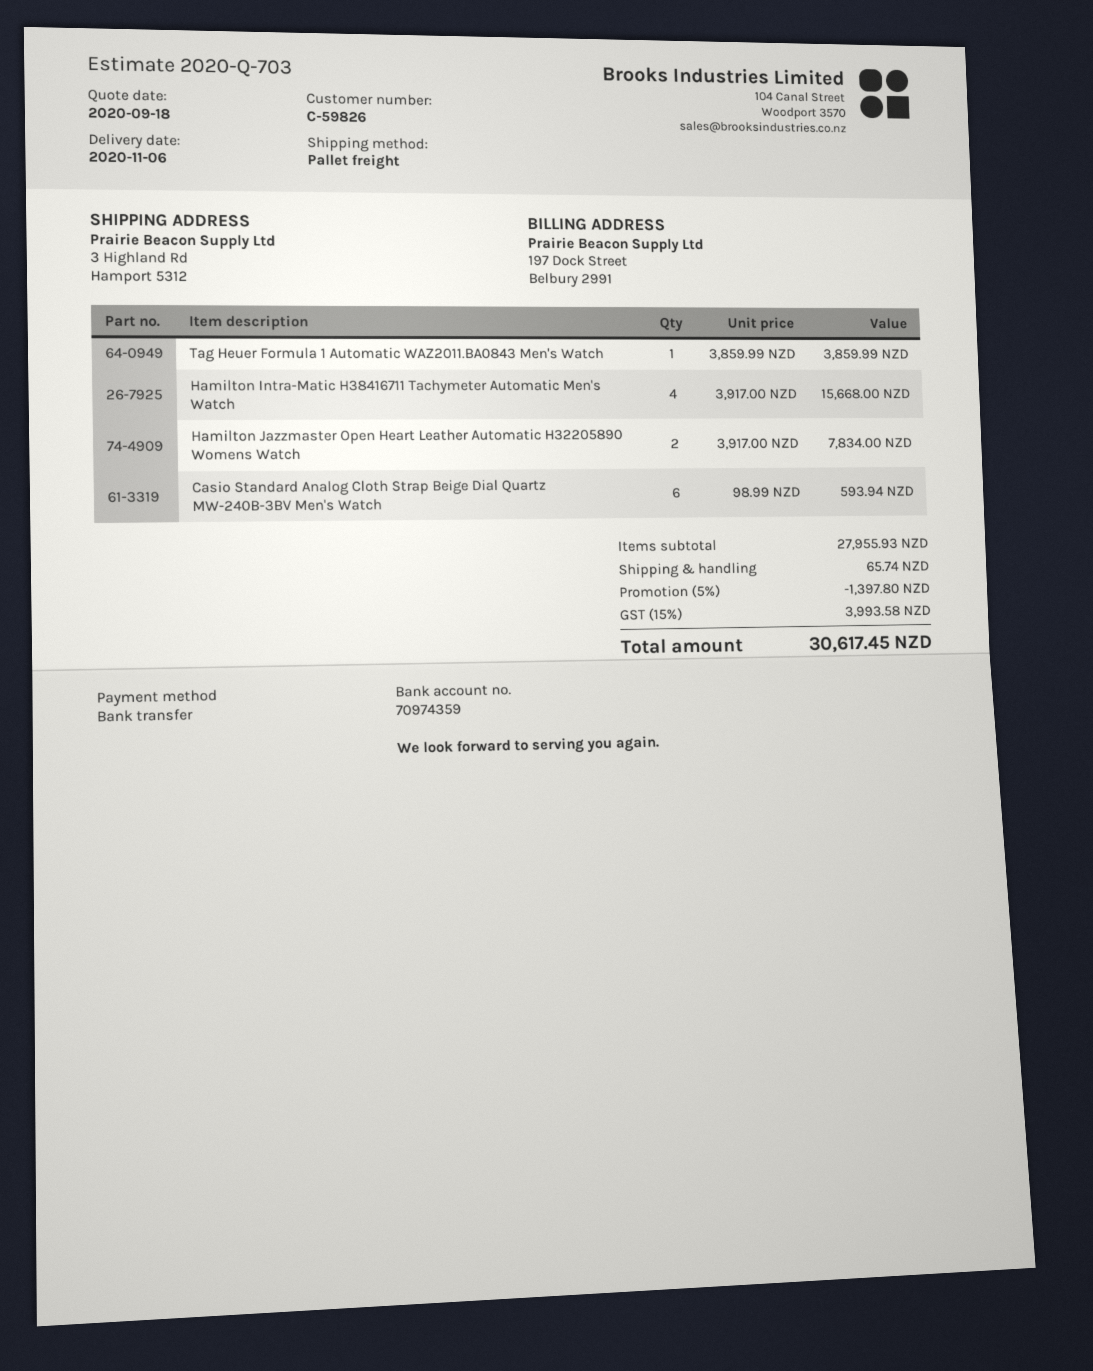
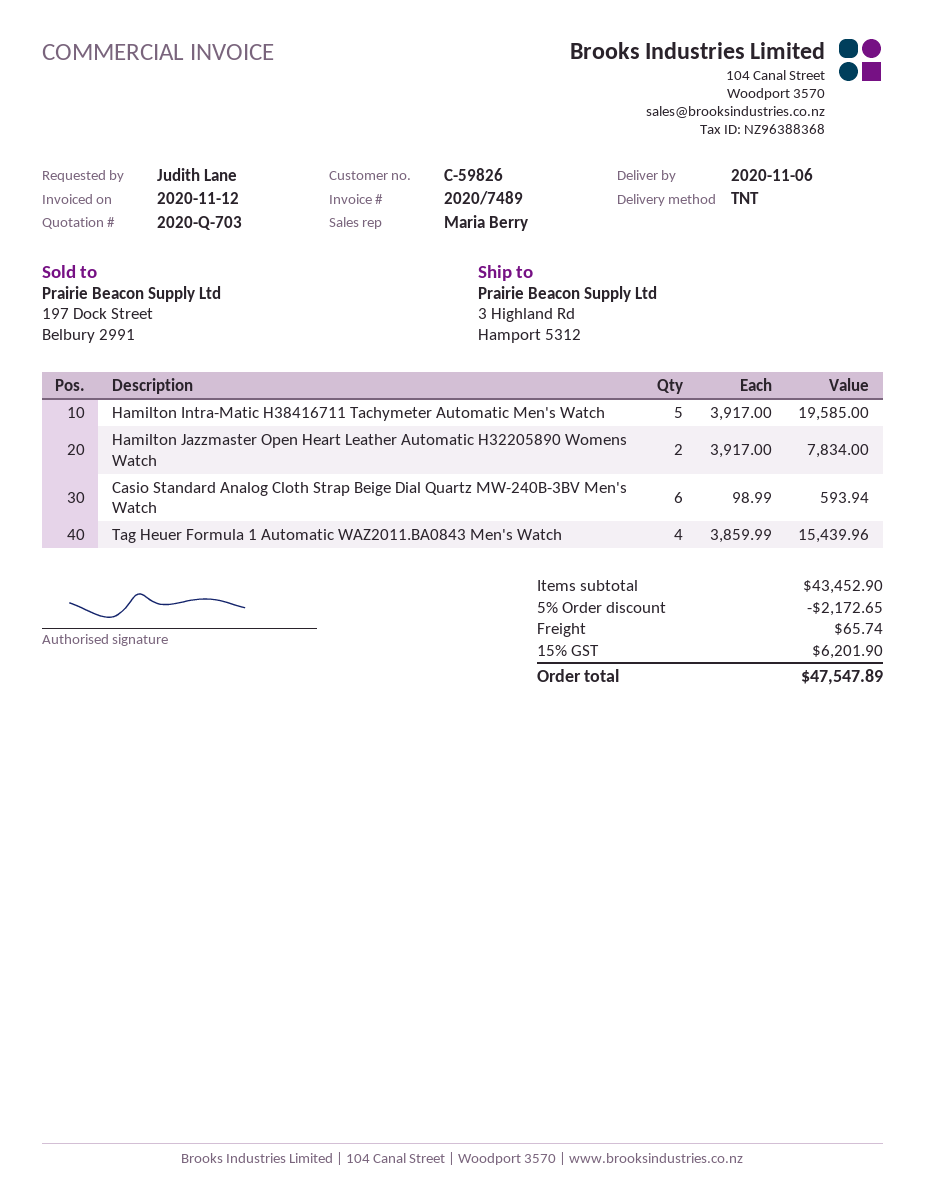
shipping method: pallet freight -> TNT
Tag Heuer Formula 1 Automatic WAZ2011.BA0843 Men's Watch: 1 x 3859.99 = 3859.99 -> 4 x 3859.99 = 15439.96
Hamilton Intra-Matic H38416711 Tachymeter Automatic Men's Watch: 4 x 3917.00 = 15668.00 -> 5 x 3917.00 = 19585.00
subtotal: 27955.93 -> 43452.90
discount: 5% = 1397.80 -> 5% = 2172.65
tax: 15% = 3993.58 -> 15% = 6201.90
total: 30617.45 -> 47547.89

